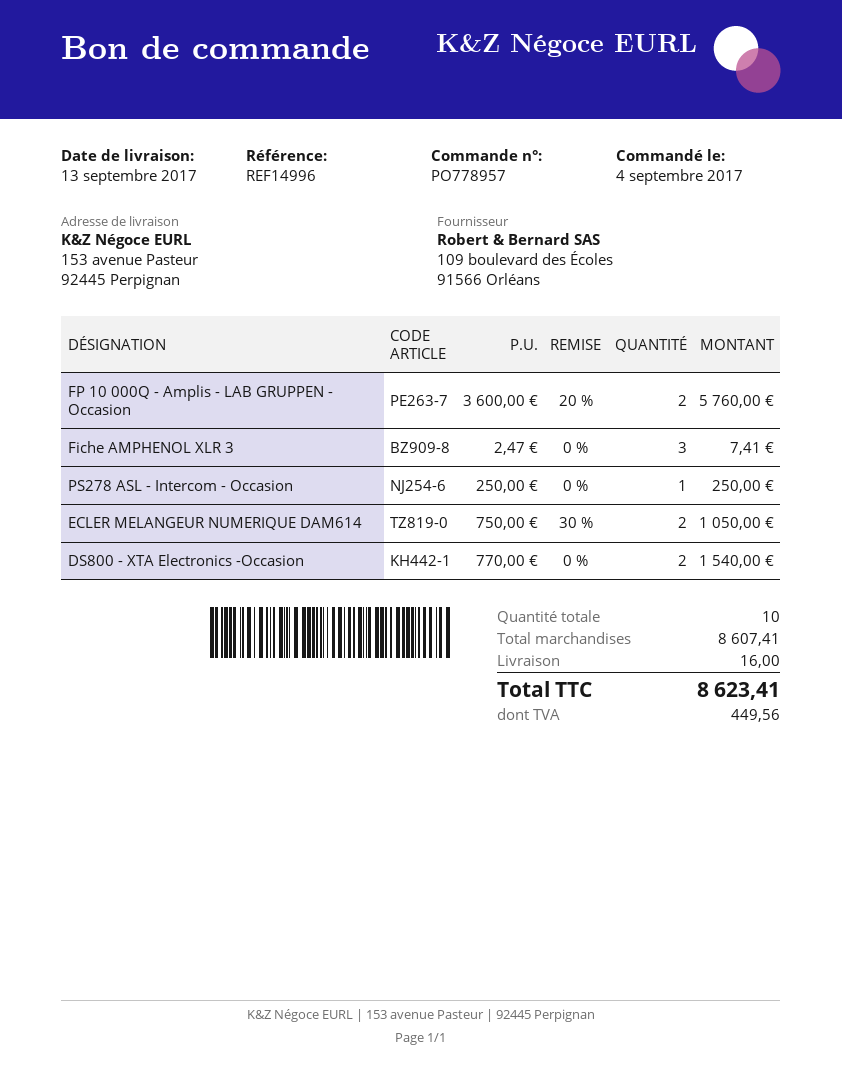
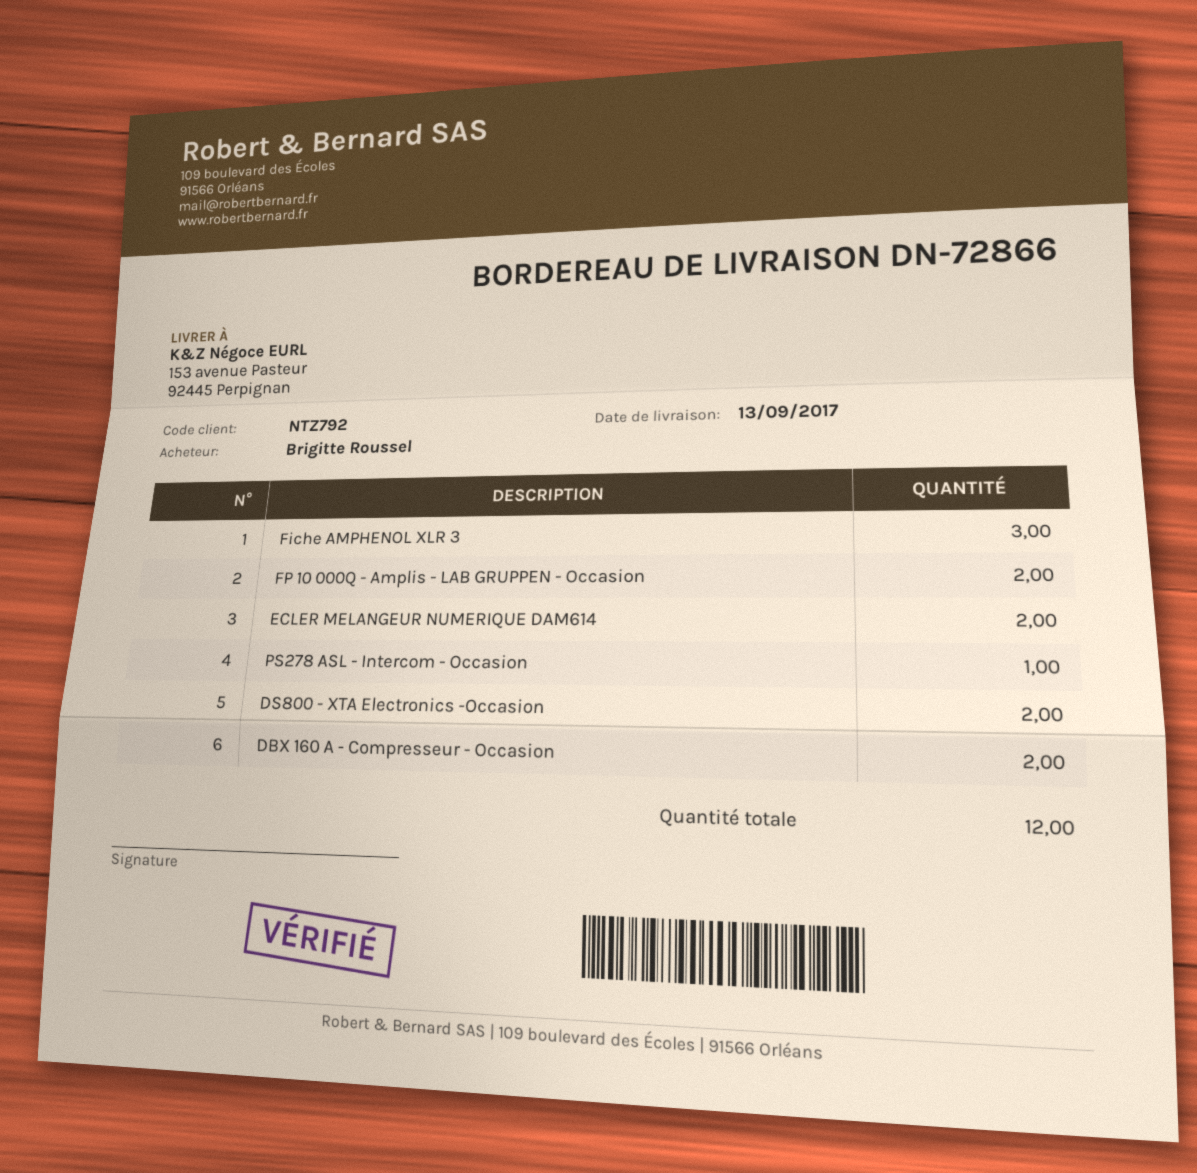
DBX 160 A - Compresseur - Occasion: none -> 2
total quantity: 10 -> 12

